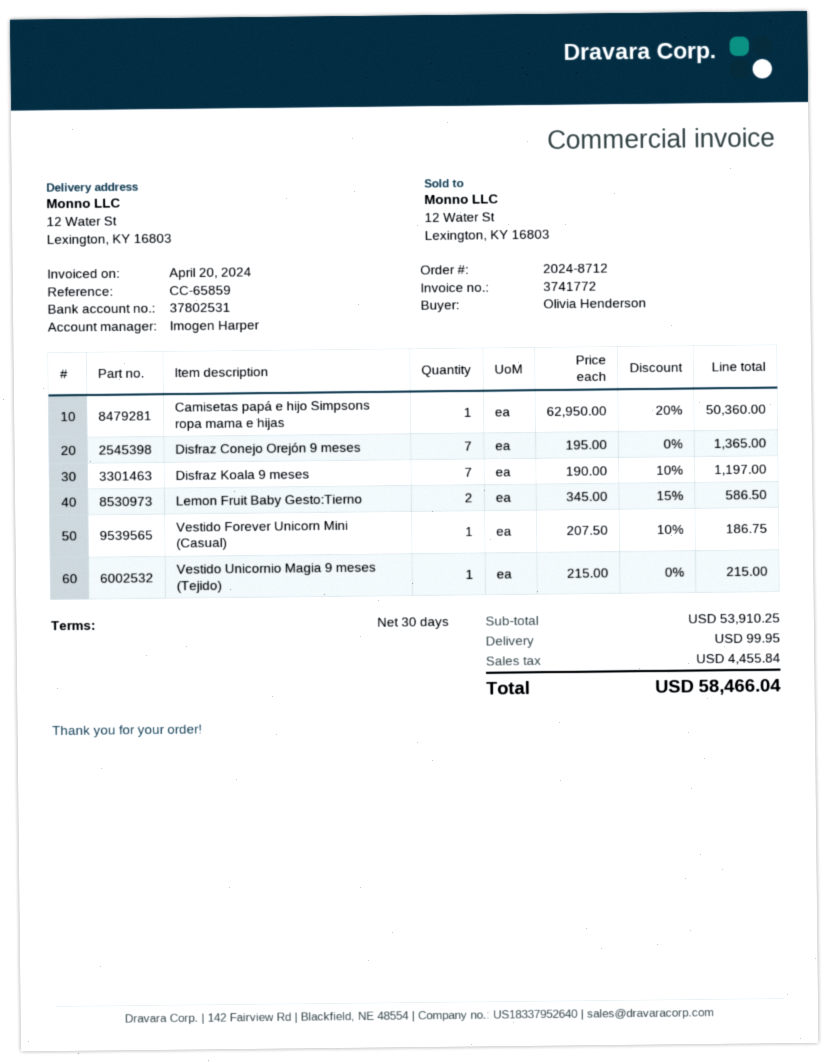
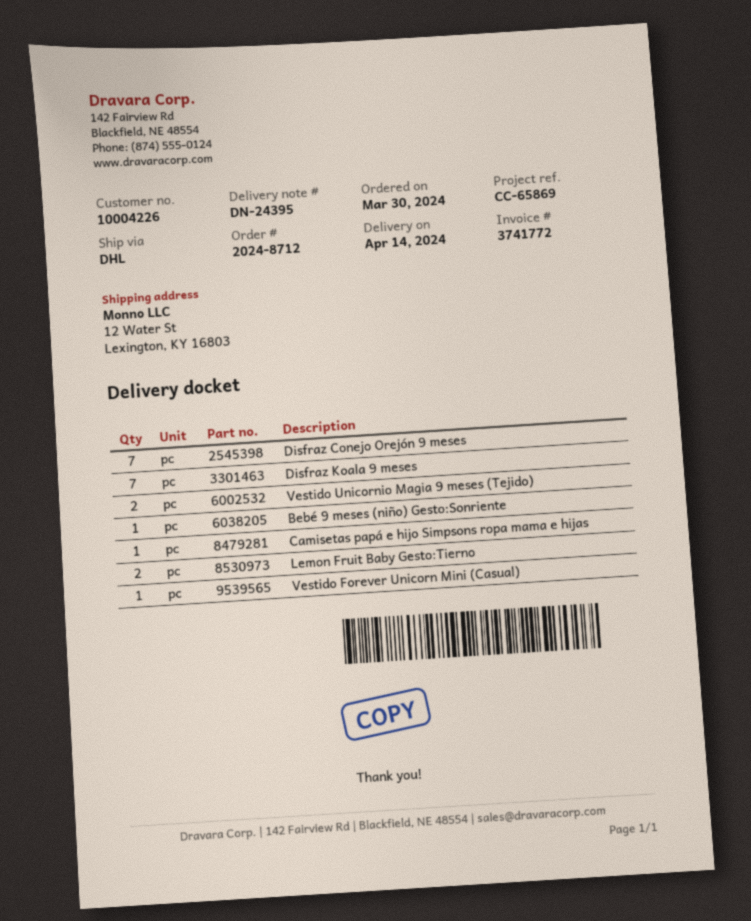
reference: CC-65859 -> CC-65869
Vestido Unicornio Magia 9 meses (Tejido): 1 -> 2
Bebé 9 meses (niño) Gesto:Sonriente: none -> 1

